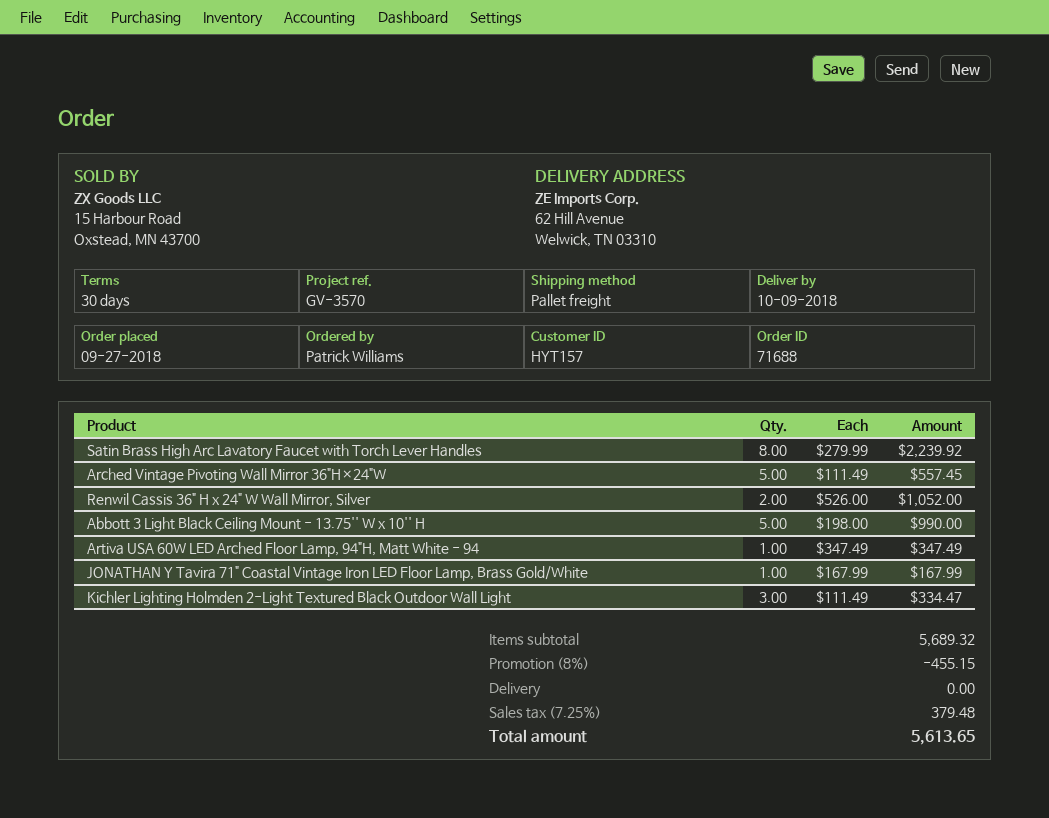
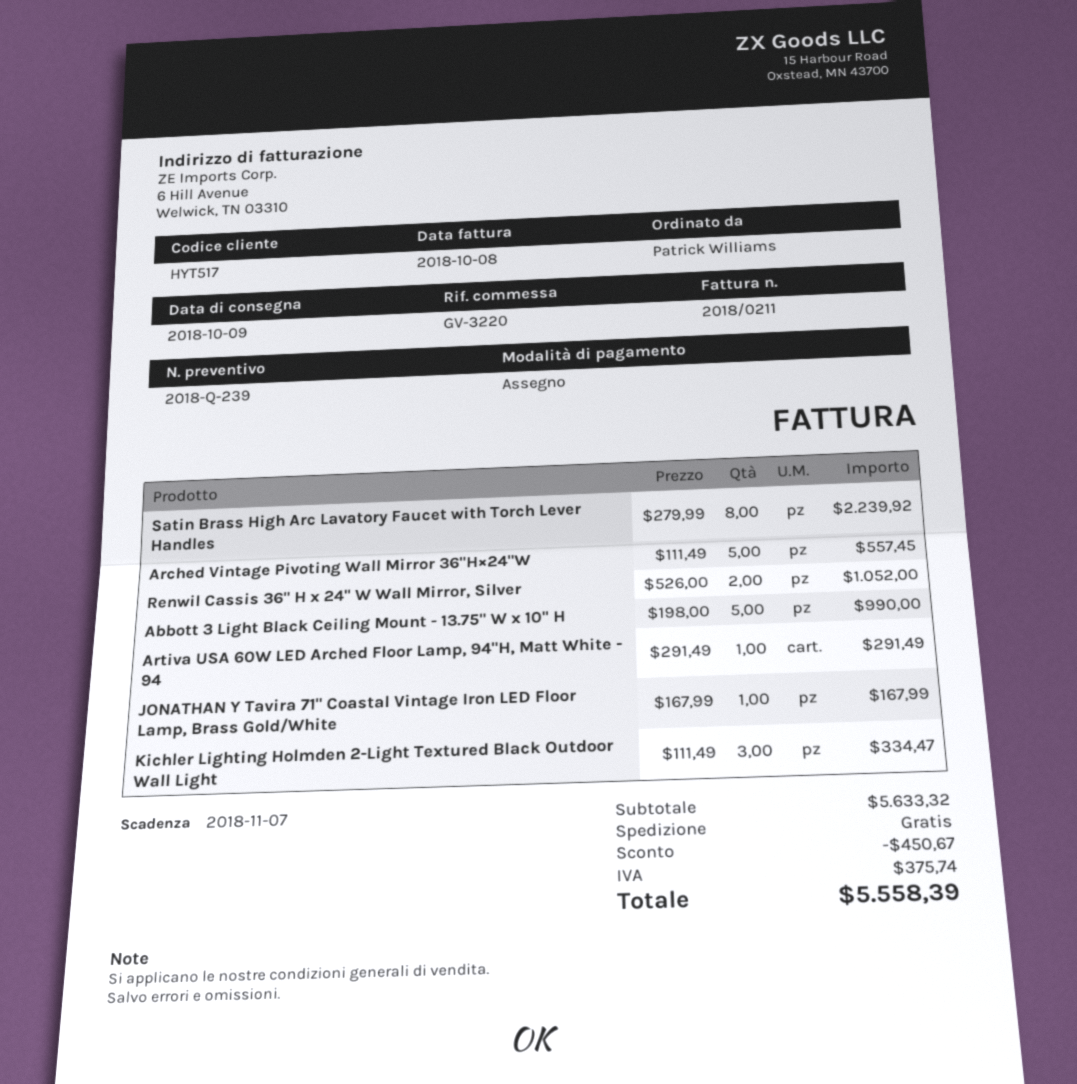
customer number: HYT157 -> HYT517
reference: GV-3570 -> GV-3220
Artiva USA 60W LED Arched Floor Lamp, 94"H, Matt White - 94: 1 x 347.49 = 347.49 -> 1 x 291.49 = 291.49
subtotal: 5689.32 -> 5633.32
discount: 455.15 -> 450.67
tax: 379.48 -> 375.74
total: 5613.65 -> 5558.39

